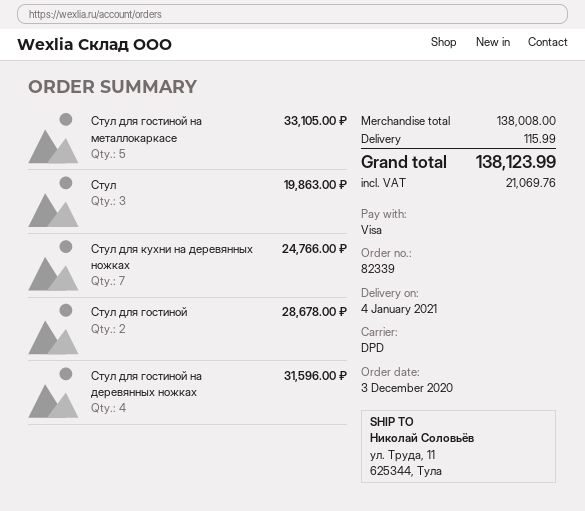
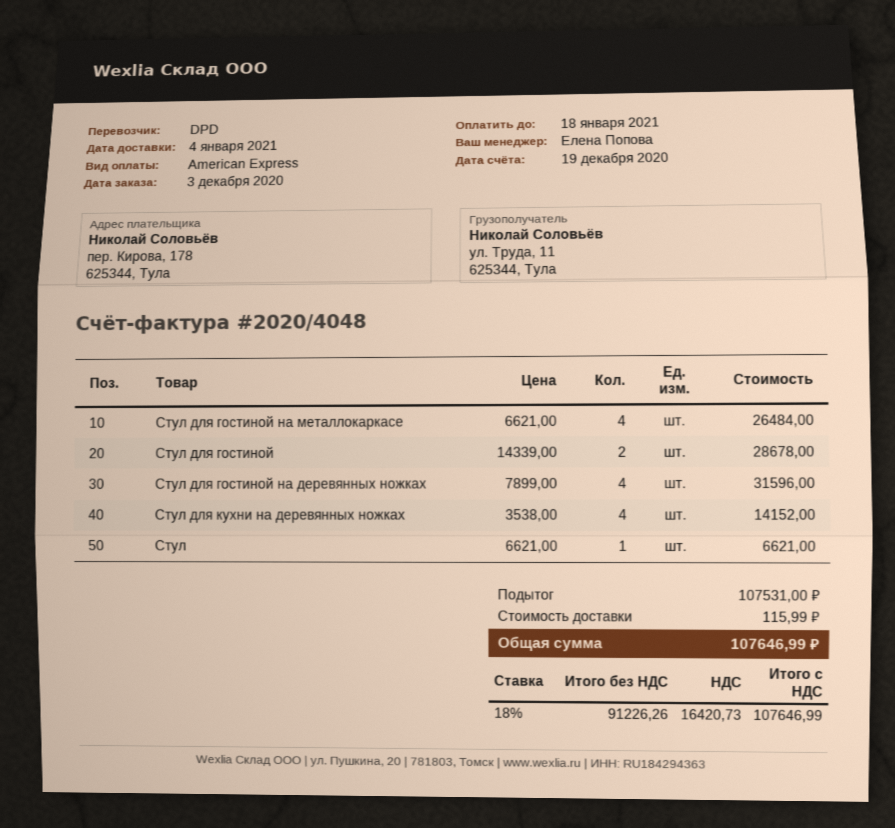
payment method: Visa -> American Express
Стул для гостиной на металлокаркасе: 5 for 33105.00 -> 4 for 26484.00
Стул: 3 for 19863.00 -> 1 for 6621.00
Стул для кухни на деревянных ножках: 7 for 24766.00 -> 4 for 14152.00
subtotal: 138008.00 -> 107531.00
tax: 21069.76 -> 16420.73
total: 138123.99 -> 107646.99

